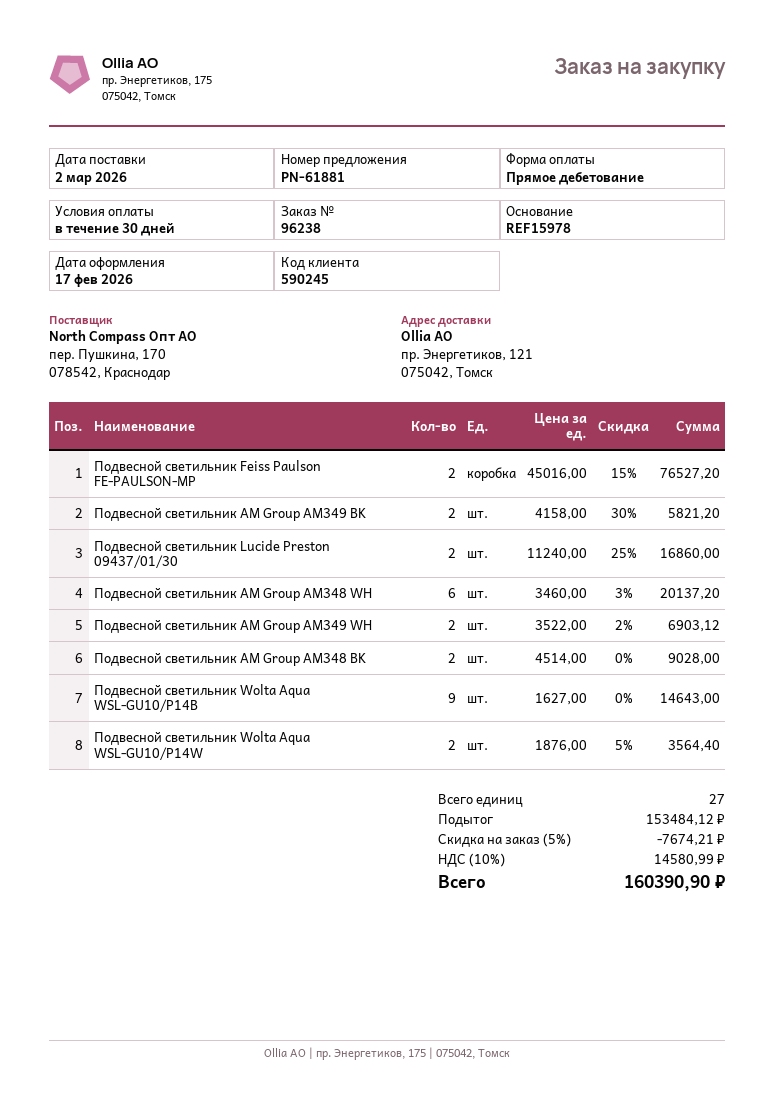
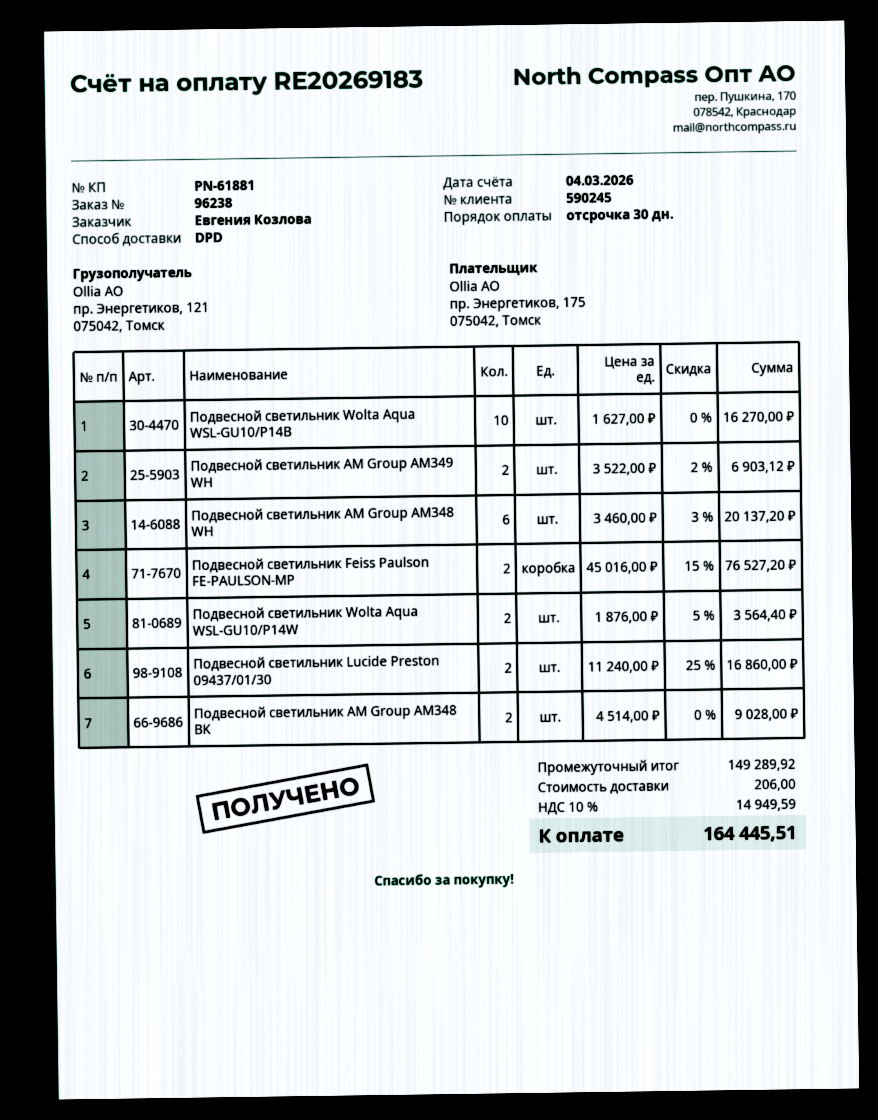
Подвесной светильник AM Group AM349 BK: 2 x 4158.00 - 30% = 5821.20 -> none
Подвесной светильник Wolta Aqua WSL-GU10/P14B: 9 x 1627.00 = 14643.00 -> 10 x 1627.00 = 16270.00
subtotal: 153484.12 -> 149289.92
discount: 5% = 7674.21 -> none
shipping: none -> 206.00
tax: 10% = 14580.99 -> 10% = 14949.59
total: 160390.90 -> 164445.51

